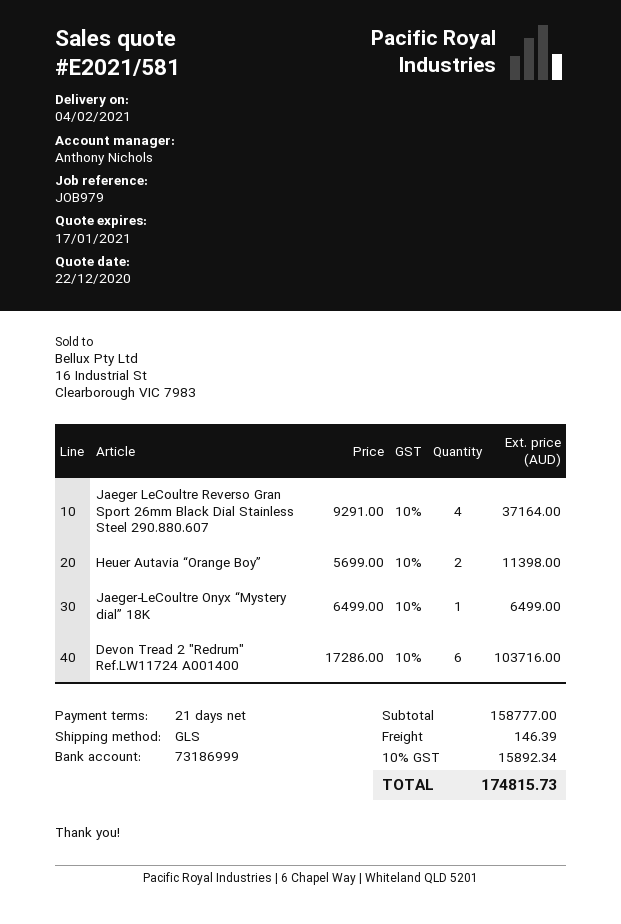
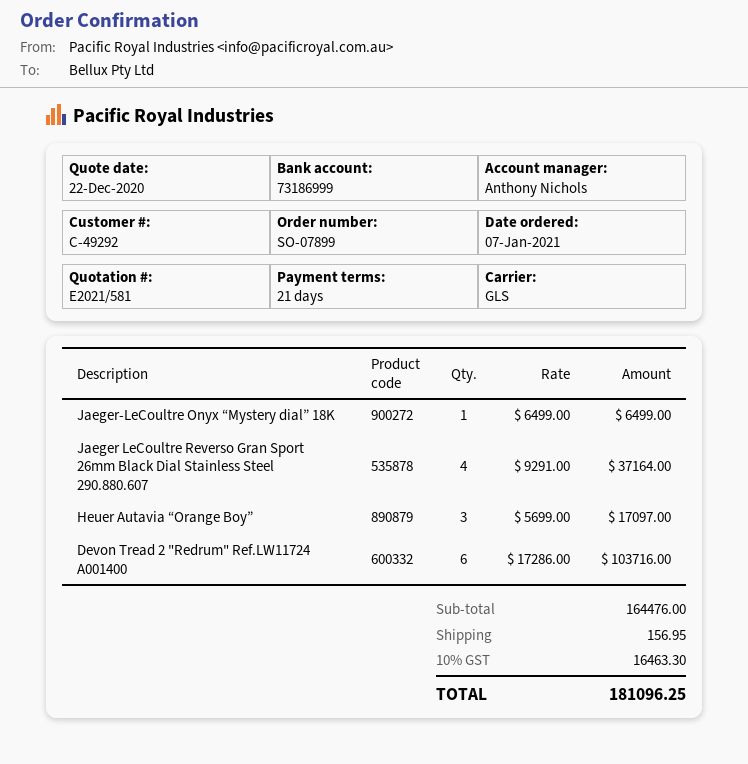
Heuer Autavia “Orange Boy”: 2 x 5699.00 = 11398.00 -> 3 x 5699.00 = 17097.00
subtotal: 158777.00 -> 164476.00
shipping: 146.39 -> 156.95
tax: 10% = 15892.34 -> 10% = 16463.30
total: 174815.73 -> 181096.25

